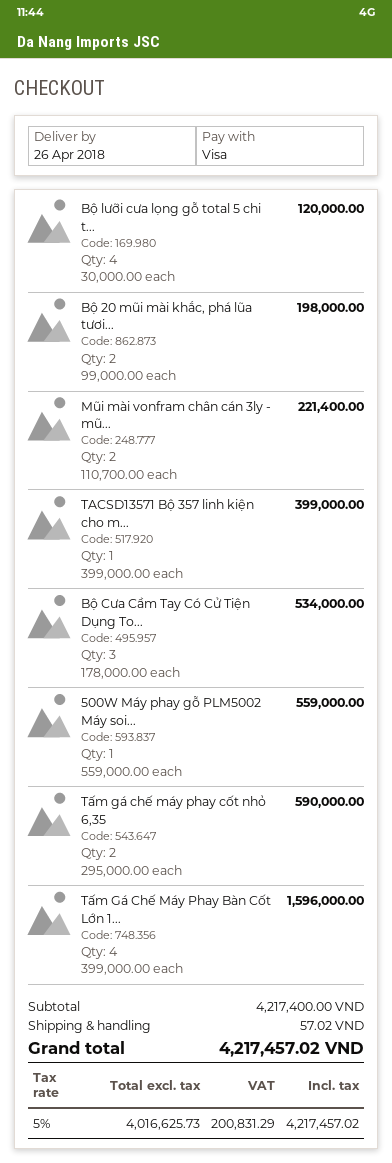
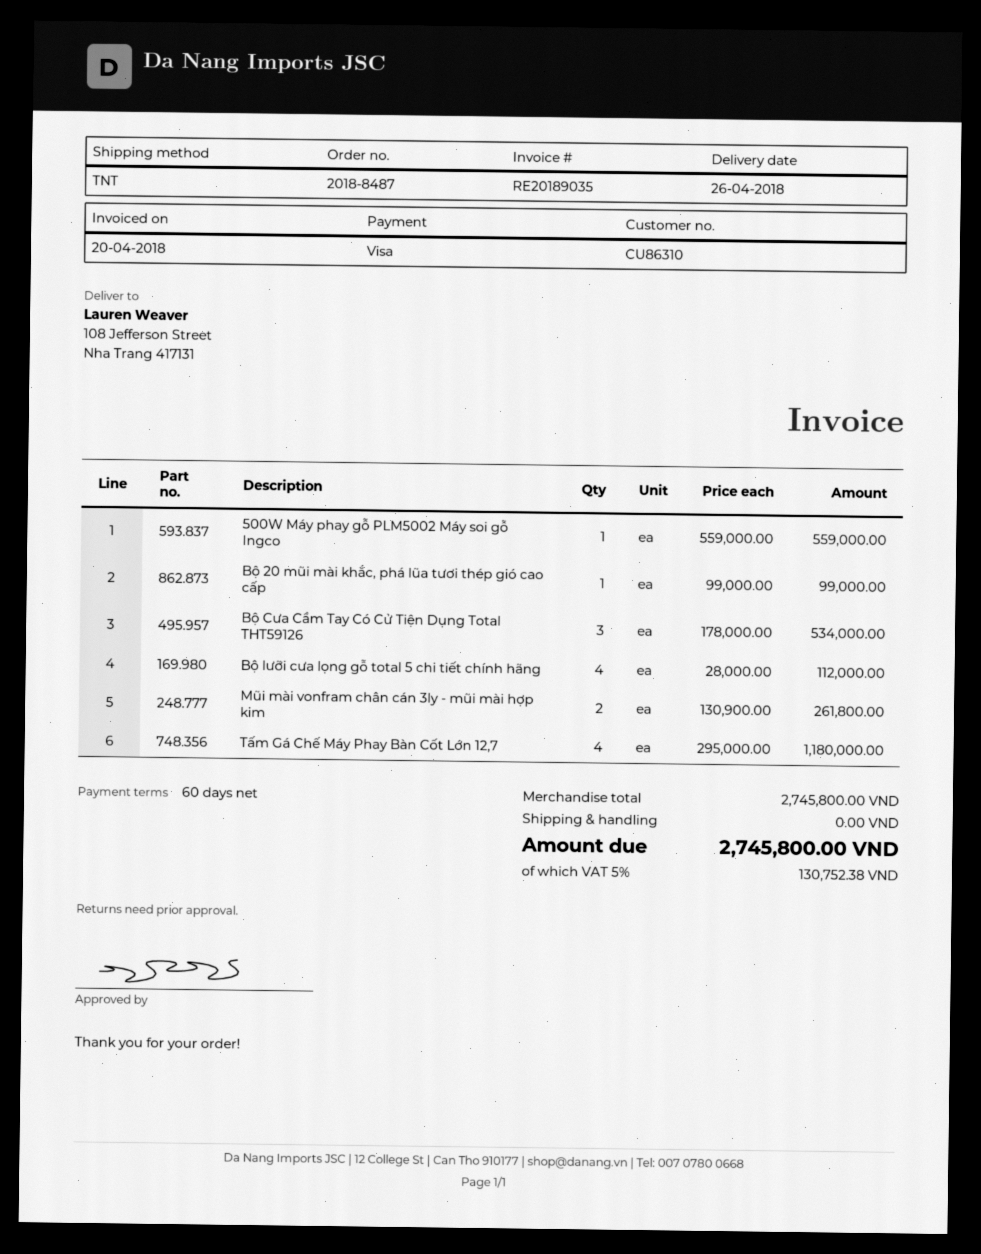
Bộ lưỡi cưa lọng gỗ total 5 chi t...: 4 x 30000.00 = 120000.00 -> 4 x 28000.00 = 112000.00
Bộ 20 mũi mài khắc, phá lũa tươi...: 2 x 99000.00 = 198000.00 -> 1 x 99000.00 = 99000.00
Mũi mài vonfram chân cán 3ly - mũ...: 2 x 110700.00 = 221400.00 -> 2 x 130900.00 = 261800.00
TACSD13571 Bộ 357 linh kiện cho m...: 1 x 399000.00 = 399000.00 -> none
Tấm gá chế máy phay cốt nhỏ 6,35: 2 x 295000.00 = 590000.00 -> none
Tấm Gá Chế Máy Phay Bàn Cốt Lớn 1...: 4 x 399000.00 = 1596000.00 -> 4 x 295000.00 = 1180000.00
subtotal: 4217400.00 -> 2745800.00
shipping: 57.02 -> 0.00
tax: 5% = 200831.29 -> 5% = 130752.38
total: 4217457.02 -> 2745800.00

